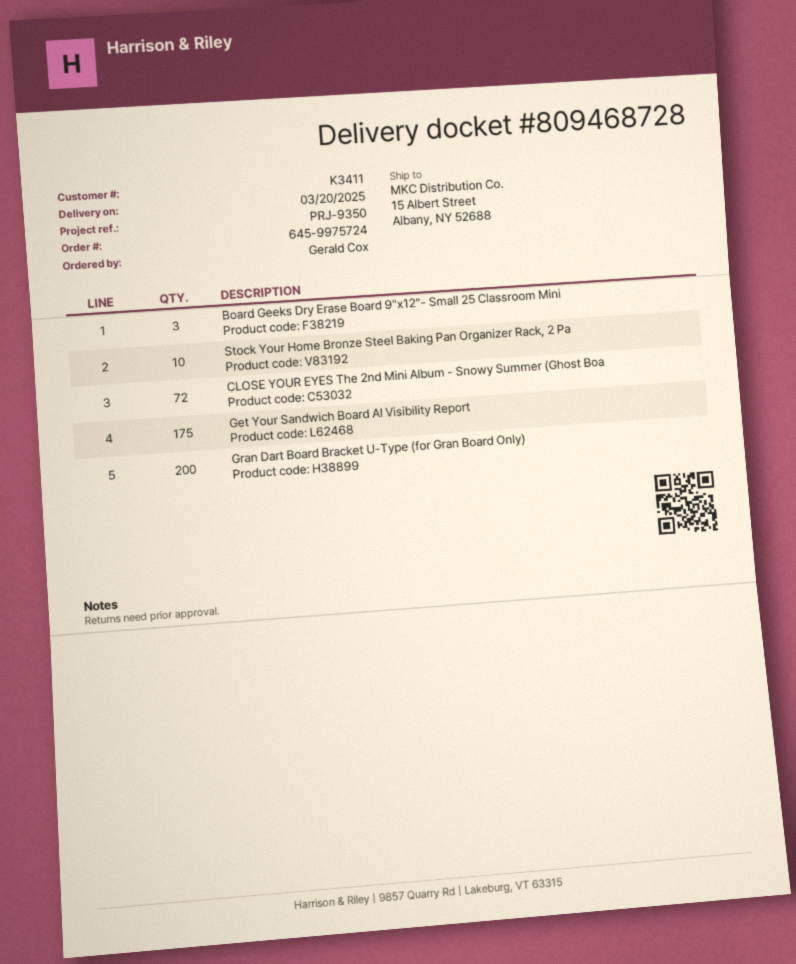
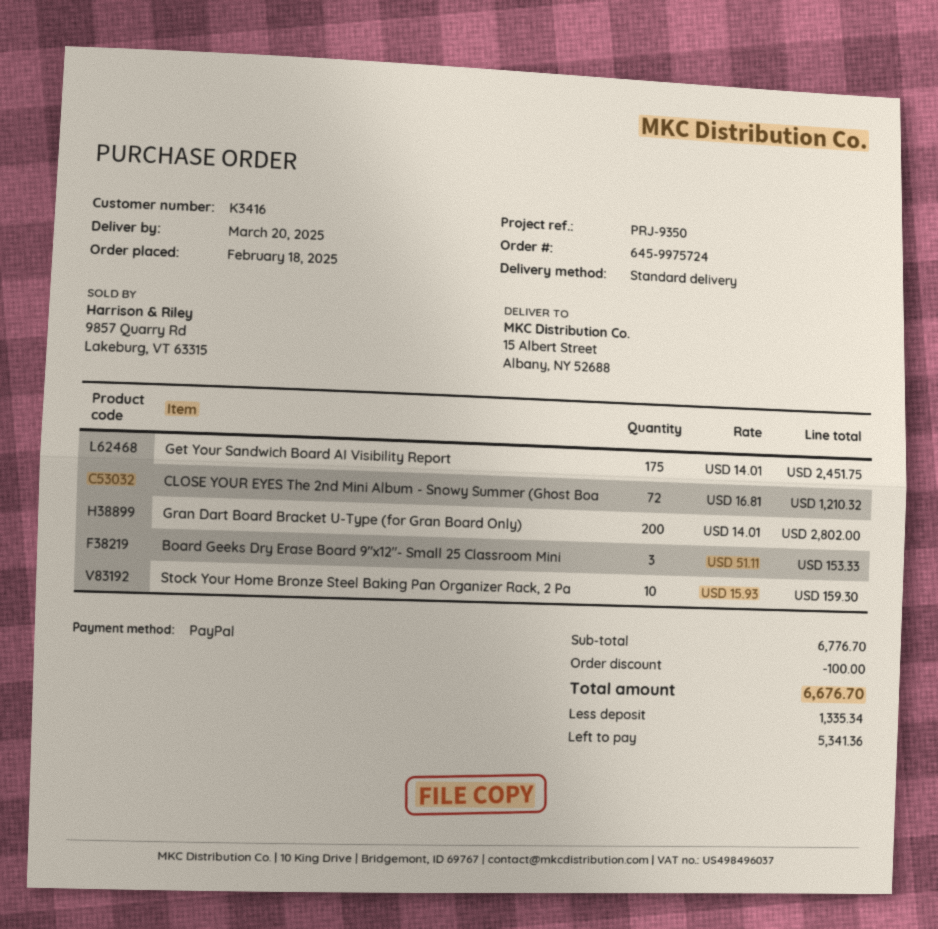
customer number: K3411 -> K3416

